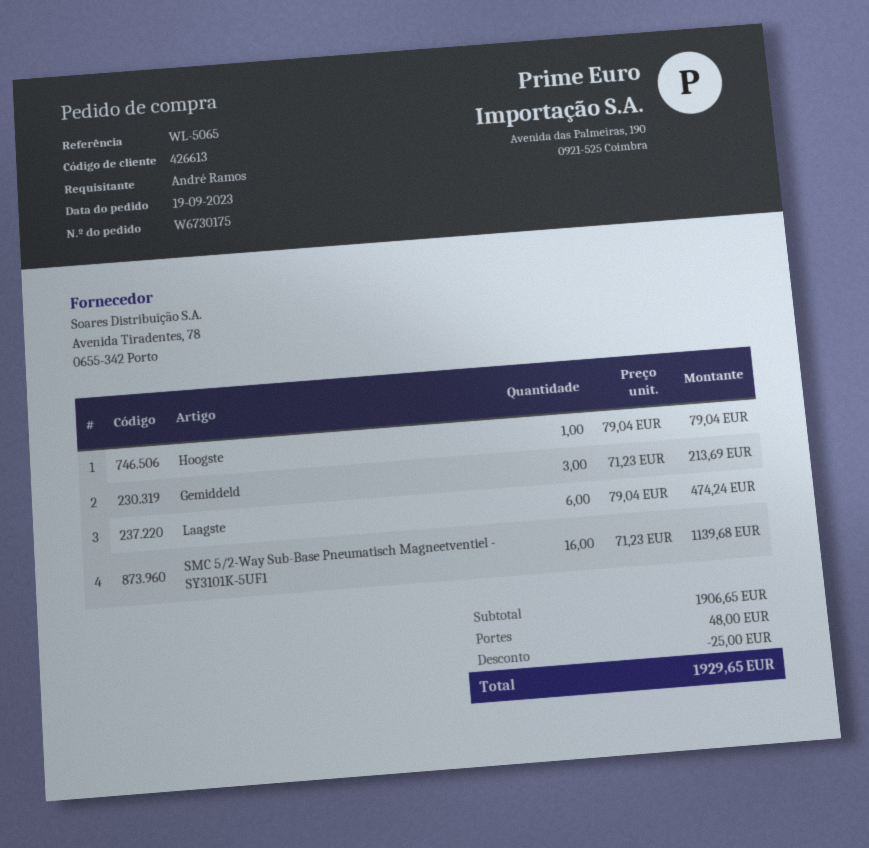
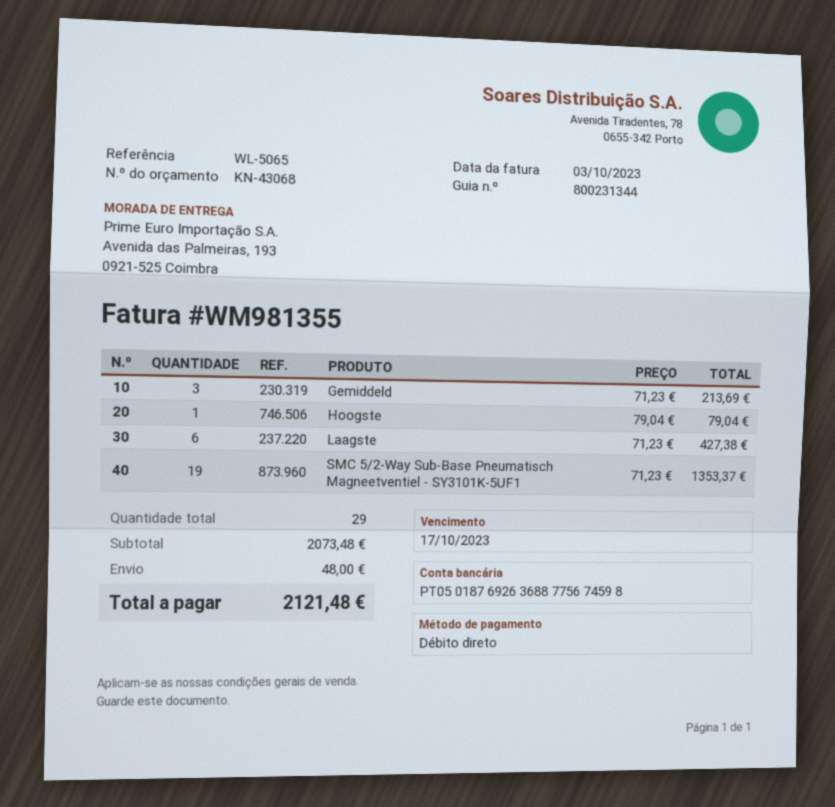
Laagste: 6 x 79.04 = 474.24 -> 6 x 71.23 = 427.38
SMC 5/2-Way Sub-Base Pneumatisch Magneetventiel - SY3101K-5UF1: 16 x 71.23 = 1139.68 -> 19 x 71.23 = 1353.37
subtotal: 1906.65 -> 2073.48
discount: 25.00 -> none
total: 1929.65 -> 2121.48

